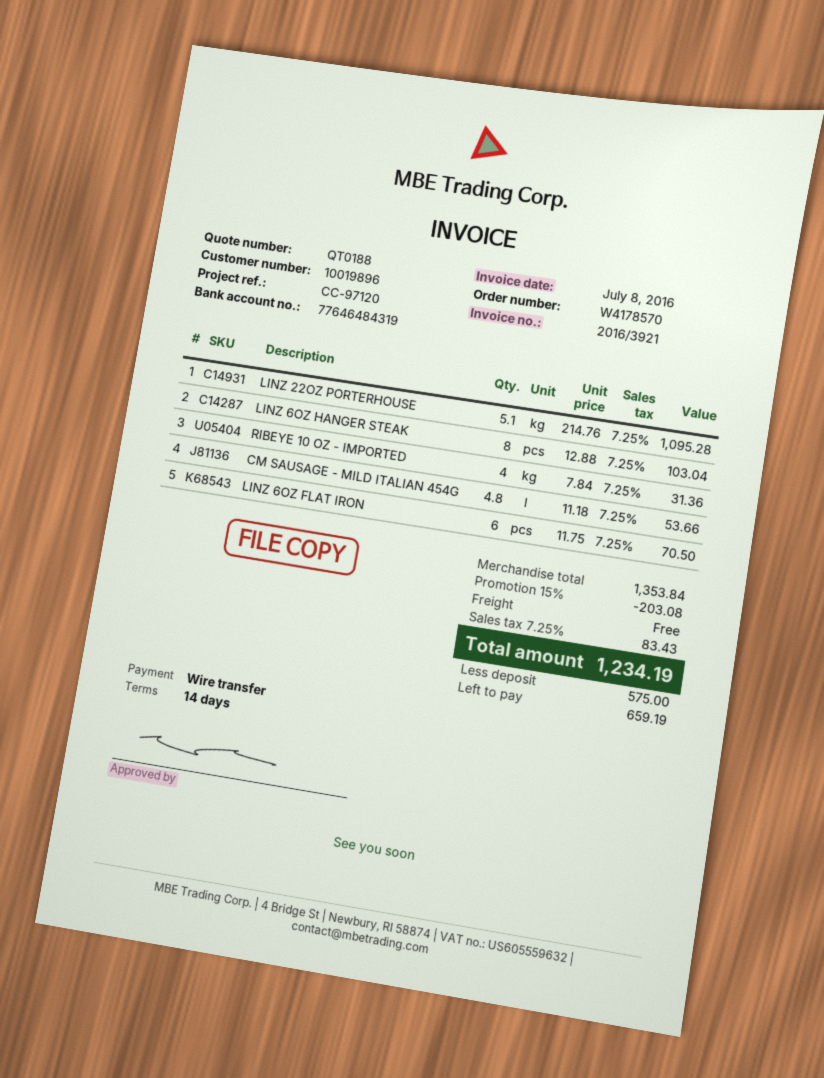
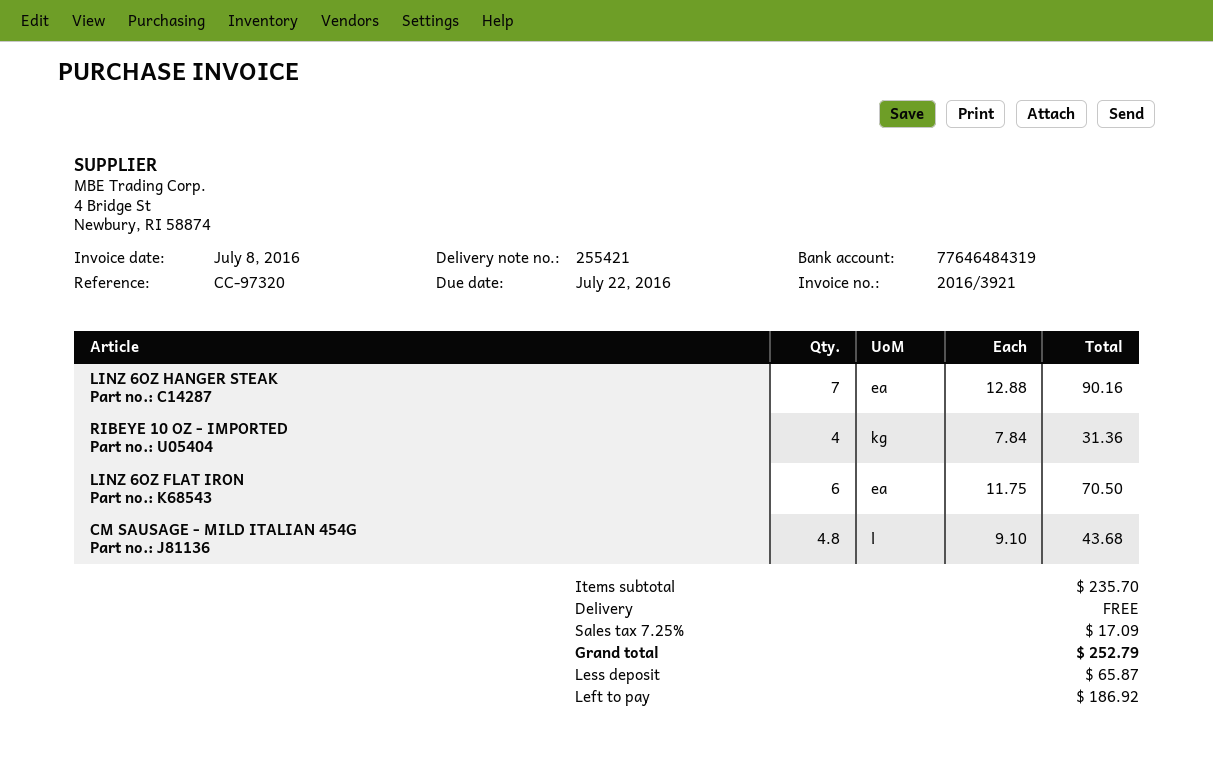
reference: CC-97120 -> CC-97320
LINZ 22OZ PORTERHOUSE: 5.1 x 214.76 = 1095.28 -> none
LINZ 6OZ HANGER STEAK: 8 x 12.88 = 103.04 -> 7 x 12.88 = 90.16
CM SAUSAGE - MILD ITALIAN 454G: 4.8 x 11.18 = 53.66 -> 4.8 x 9.10 = 43.68
subtotal: 1353.84 -> 235.70
discount: 15% = 203.08 -> none
tax: 7.25% = 83.43 -> 7.25% = 17.09
total: 1234.19 -> 252.79
deposit: 575.00 -> 65.87
balance: 659.19 -> 186.92

